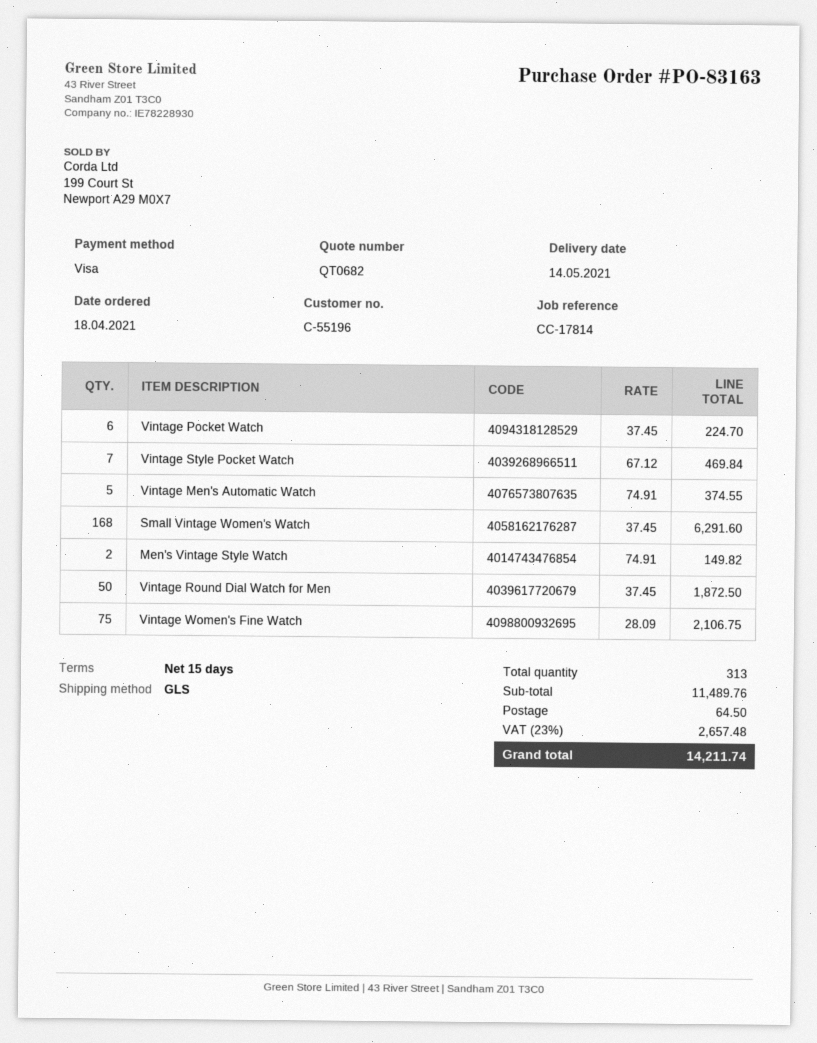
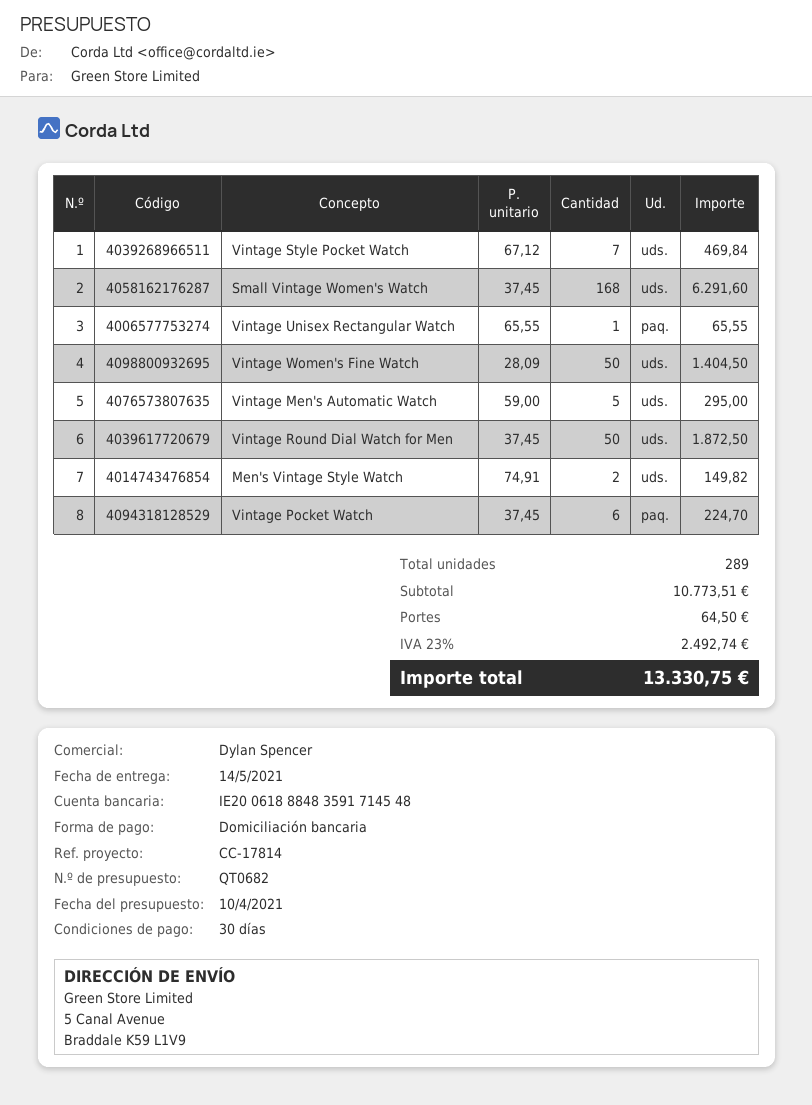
payment terms: 15 days -> 30 days
payment method: Visa -> direct debit
Vintage Men's Automatic Watch: 5 x 74.91 = 374.55 -> 5 x 59.00 = 295.00
Vintage Women's Fine Watch: 75 x 28.09 = 2106.75 -> 50 x 28.09 = 1404.50
Vintage Unisex Rectangular Watch: none -> 1 x 65.55 = 65.55
total quantity: 313 -> 289
subtotal: 11489.76 -> 10773.51
tax: 23% = 2657.48 -> 23% = 2492.74
total: 14211.74 -> 13330.75

